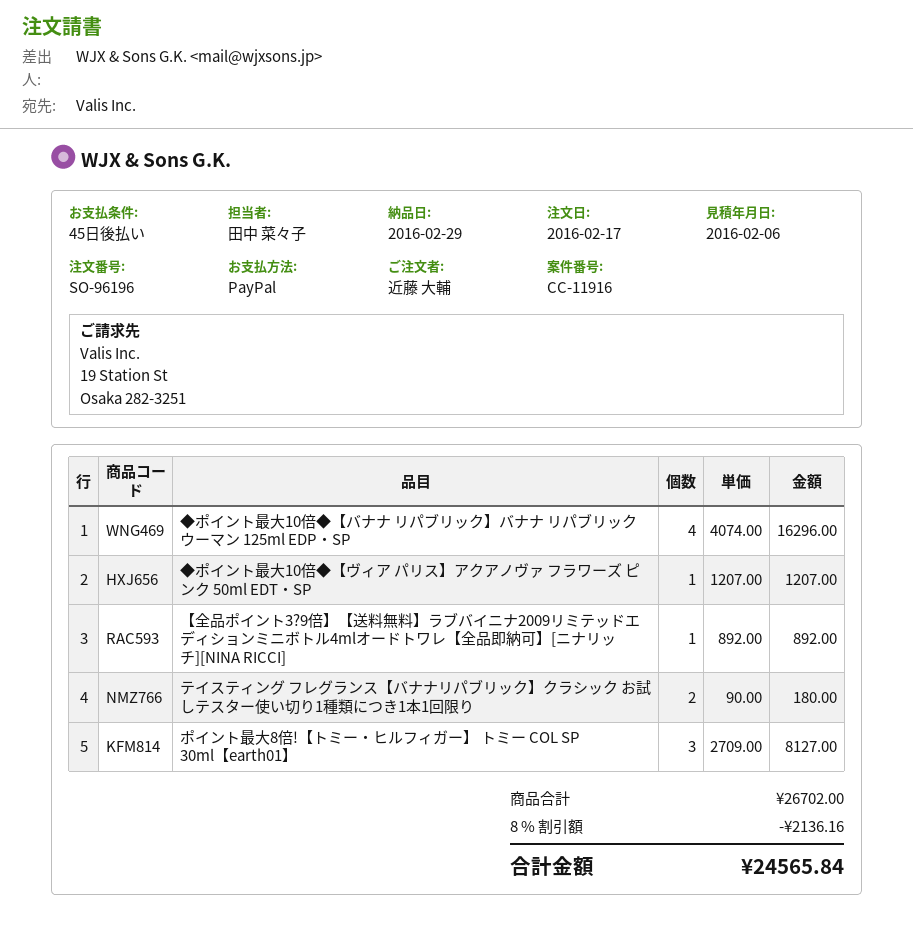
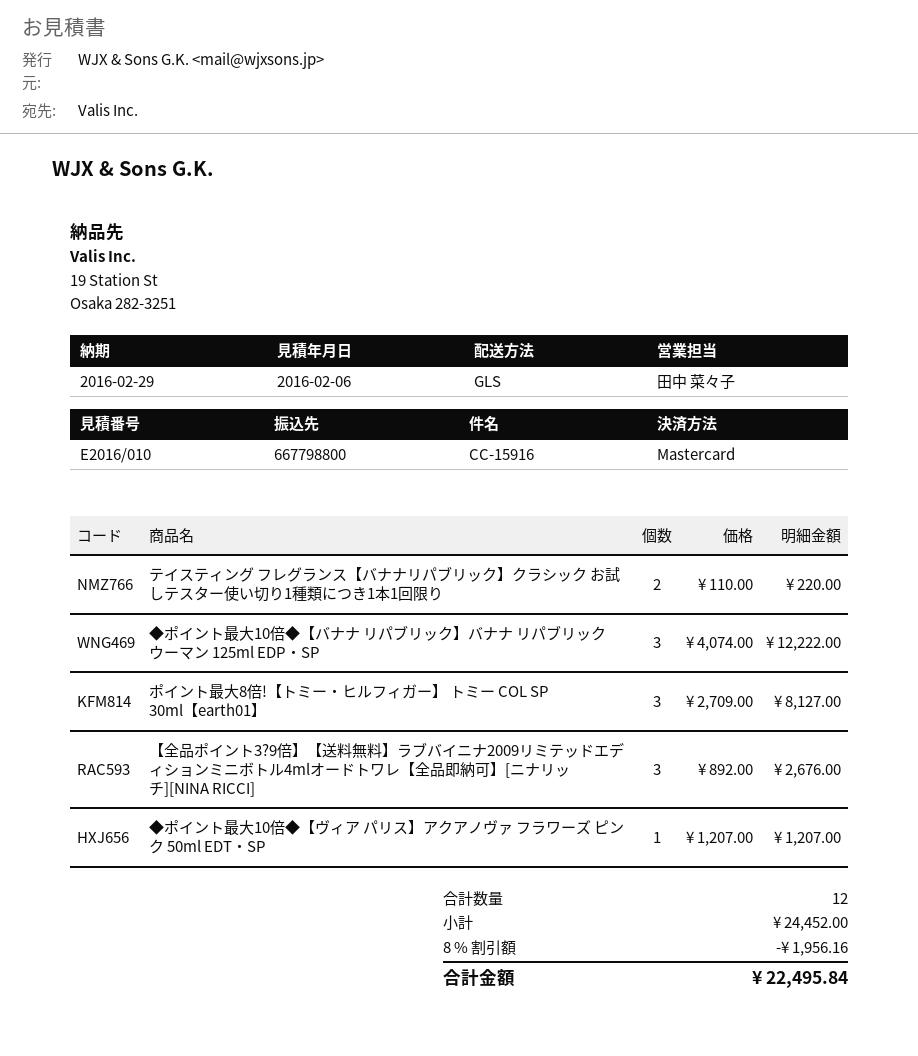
reference: CC-11916 -> CC-15916
payment method: PayPal -> Mastercard
◆ポイント最大10倍◆【バナナ リパブリック】バナナ リパブリック ウーマン 125ml EDP・SP: 4 x 4074.00 = 16296.00 -> 3 x 4074.00 = 12222.00
【全品ポイント3?9倍】【送料無料】ラブバイニナ2009リミテッドエディションミニボトル4mlオードトワレ【全品即納可】[ニナリッチ][NINA RICCI]: 1 x 892.00 = 892.00 -> 3 x 892.00 = 2676.00
テイスティング フレグランス【バナナリパブリック】クラシック お試しテスター使い切り1種類につき1本1回限り: 2 x 90.00 = 180.00 -> 2 x 110.00 = 220.00
subtotal: 26702.00 -> 24452.00
discount: 8% = 2136.16 -> 8% = 1956.16
total: 24565.84 -> 22495.84

